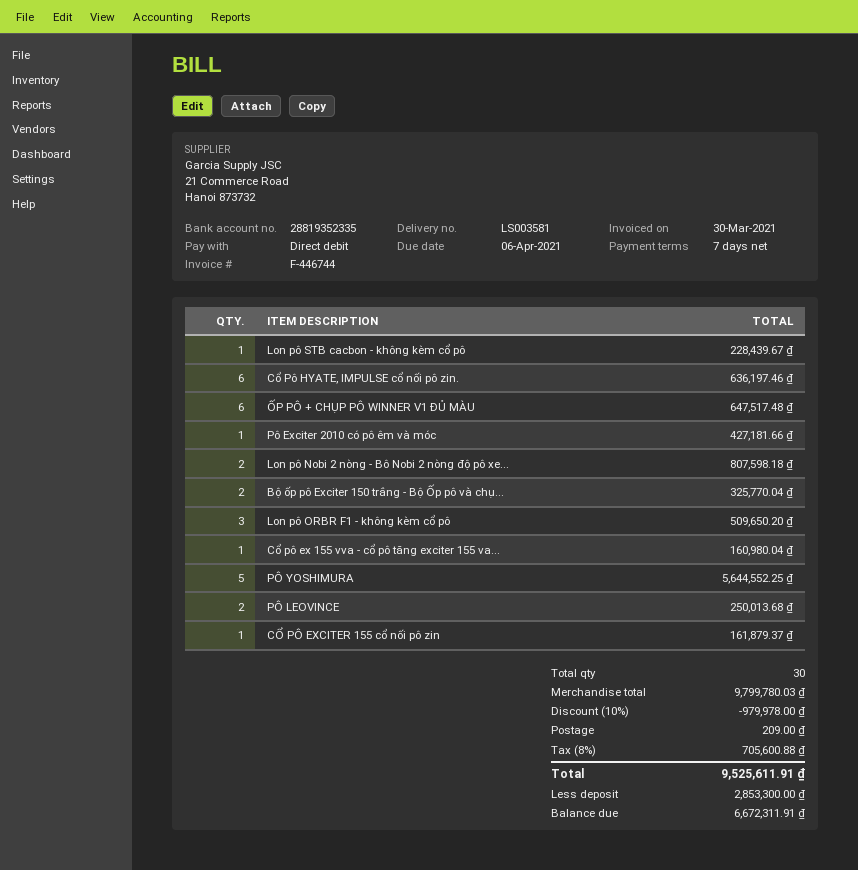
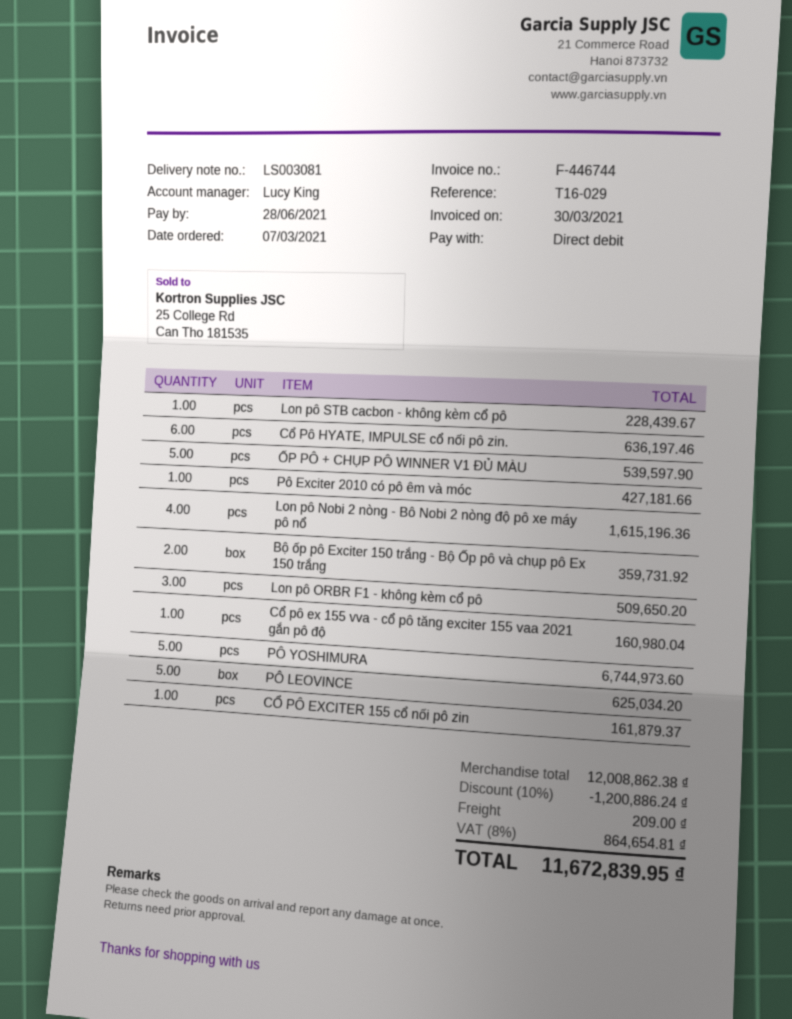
delivery note number: LS003581 -> LS003081
due date: 2021-04-06 -> 2021-06-28
ỐP PÔ + CHỤP PÔ WINNER V1 ĐỦ MÀU: 6 for 647517.48 -> 5 for 539597.90
Lon pô Nobi 2 nòng - Bô Nobi 2 nòng độ pô xe...: 2 for 807598.18 -> 4 for 1615196.36
Bộ ốp pô Exciter 150 trắng - Bộ Ốp pô và chụ...: 2 for 325770.04 -> 2 for 359731.92
PÔ YOSHIMURA: 5 for 5644552.25 -> 5 for 6744973.60
PÔ LEOVINCE: 2 for 250013.68 -> 5 for 625034.20
subtotal: 9799780.03 -> 12008862.38
discount: 10% = 979978.00 -> 10% = 1200886.24
tax: 8% = 705600.88 -> 8% = 864654.81
total: 9525611.91 -> 11672839.95

